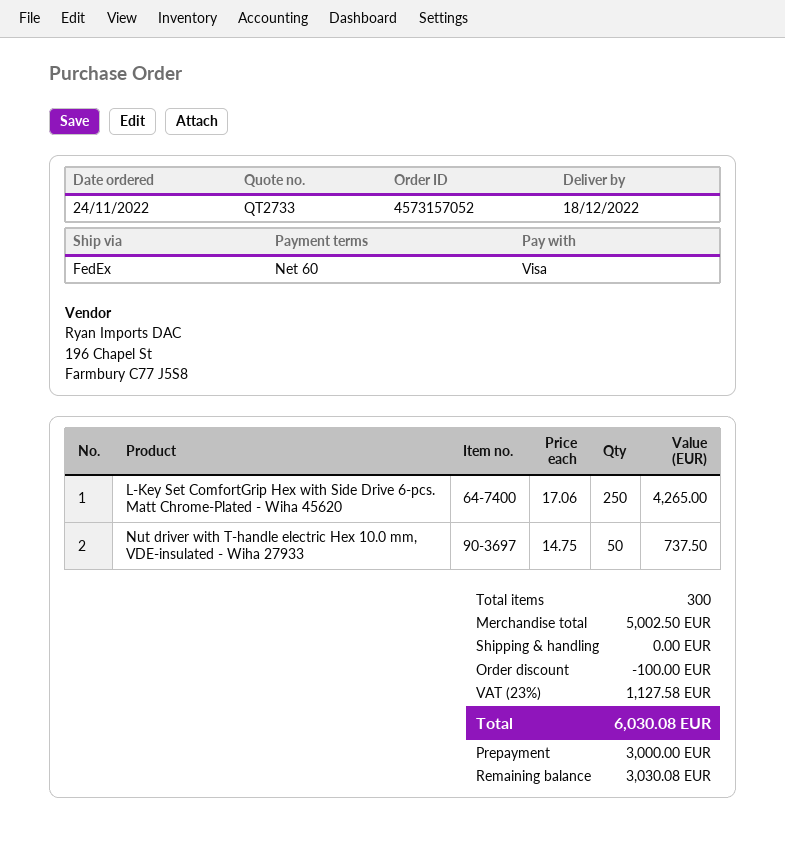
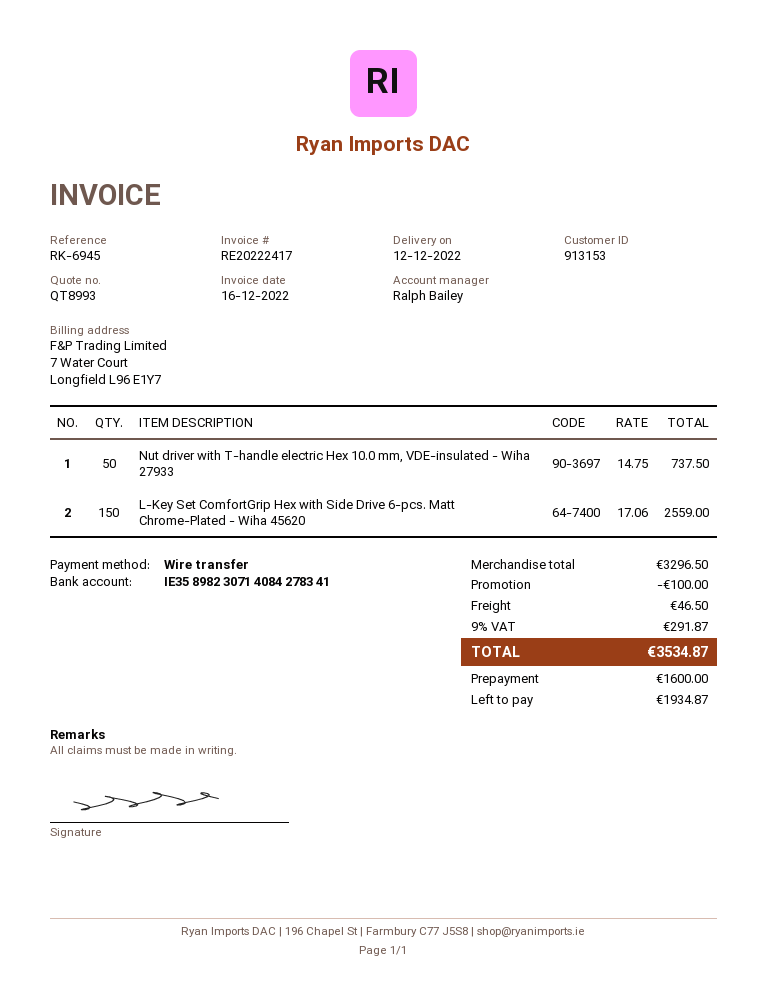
quote number: QT2733 -> QT8993
delivery date: 2022-12-18 -> 2022-12-12
payment method: Visa -> bank transfer
L-Key Set ComfortGrip Hex with Side Drive 6-pcs. Matt Chrome-Plated - Wiha 45620: 250 x 17.06 = 4265.00 -> 150 x 17.06 = 2559.00
subtotal: 5002.50 -> 3296.50
shipping: 0.00 -> 46.50
tax: 23% = 1127.58 -> 9% = 291.87
total: 6030.08 -> 3534.87
deposit: 3000.00 -> 1600.00
balance: 3030.08 -> 1934.87

